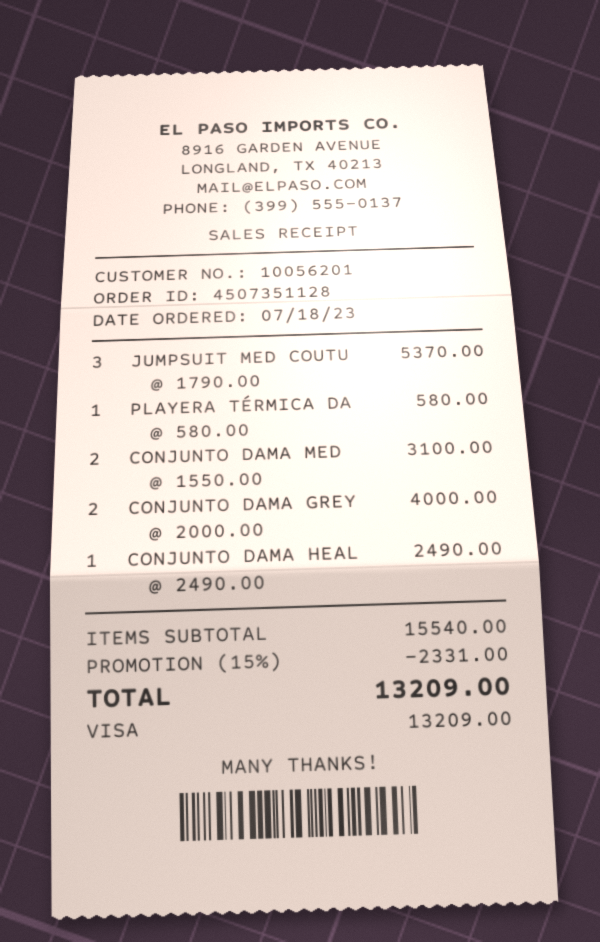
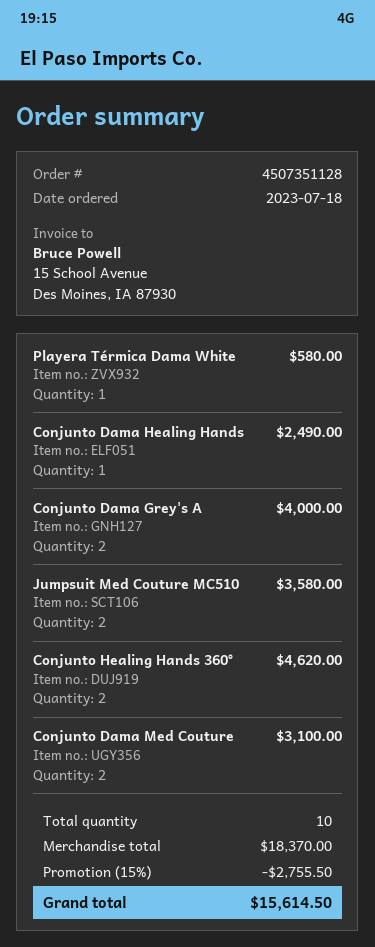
JUMPSUIT MED COUTU: 3 for 5370.00 -> 2 for 3580.00
Conjunto Healing Hands 360°: none -> 2 for 4620.00
subtotal: 15540.00 -> 18370.00
discount: 15% = 2331.00 -> 15% = 2755.50
total: 13209.00 -> 15614.50

